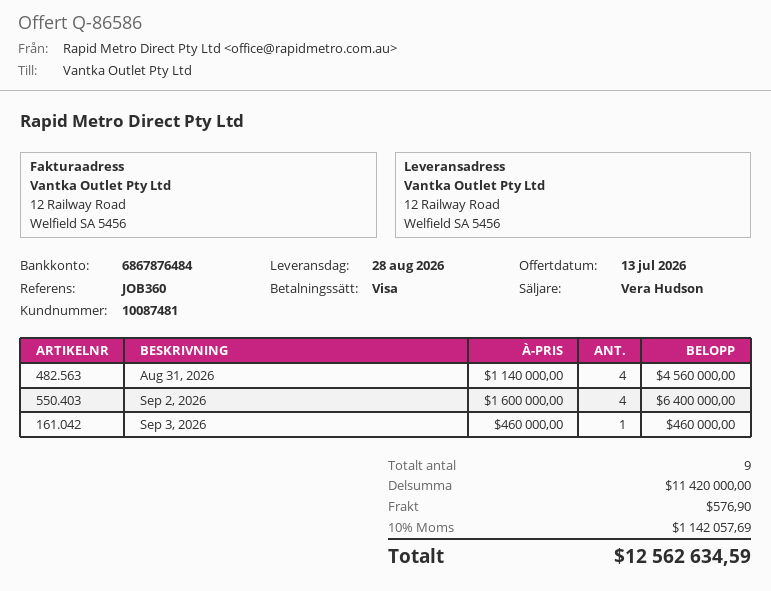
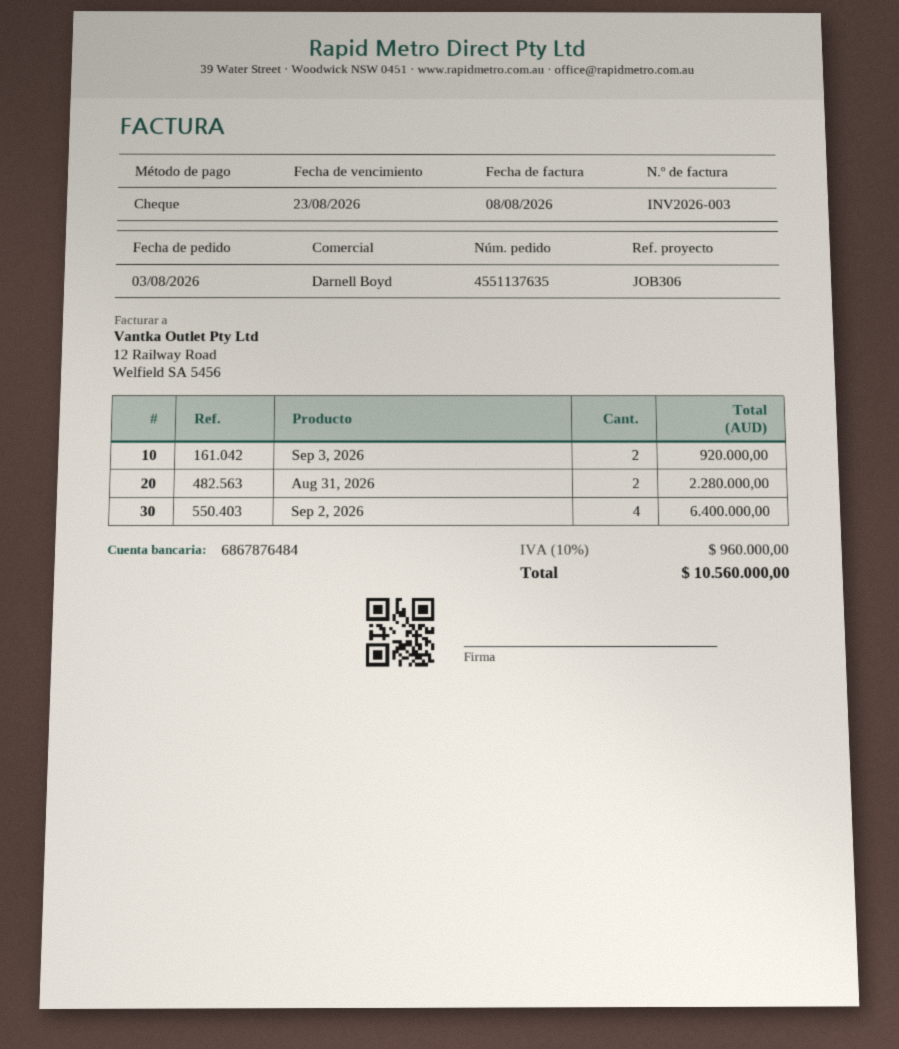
reference: JOB360 -> JOB306
sales rep: Vera Hudson -> Darnell Boyd
payment method: Visa -> cheque
Aug 31, 2026: 4 for 4560000.00 -> 2 for 2280000.00
Sep 3, 2026: 1 for 460000.00 -> 2 for 920000.00
shipping: 576.90 -> none
tax: 10% = 1142057.69 -> 10% = 960000.00
total: 12562634.59 -> 10560000.00

